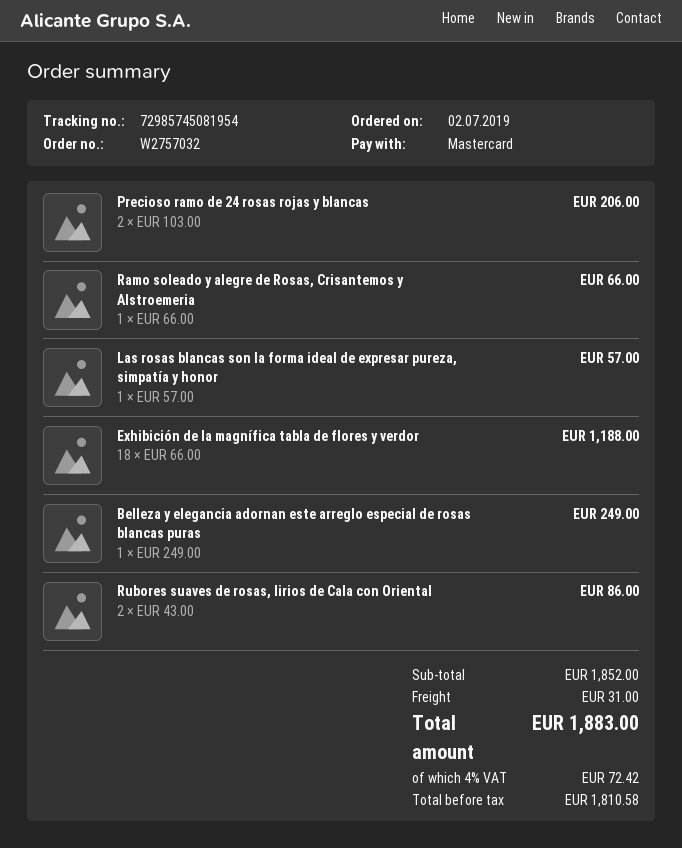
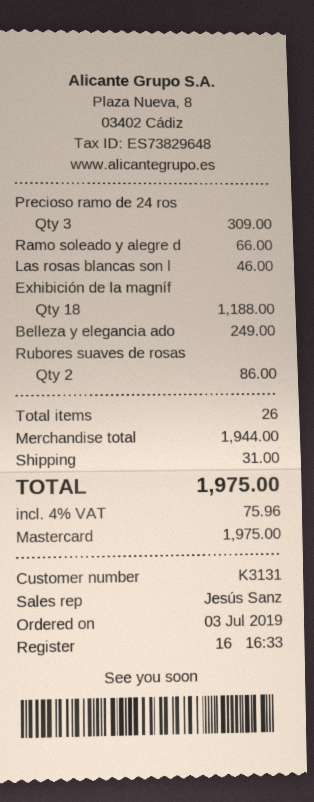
order date: 2019-07-02 -> 2019-07-03
Precioso ramo de 24 rosas rojas y blancas: 2 for 206.00 -> 3 for 309.00
Las rosas blancas son la forma ideal de expresar pureza, simpatía y honor: 1 for 57.00 -> 1 for 46.00
subtotal: 1852.00 -> 1944.00
tax: 4% = 72.42 -> 4% = 75.96
total: 1883.00 -> 1975.00

